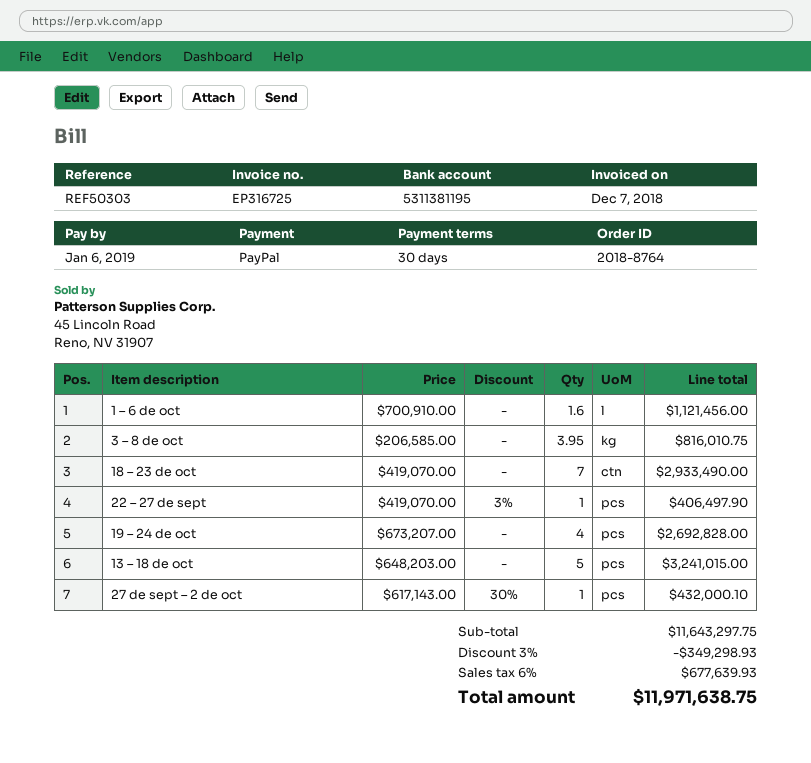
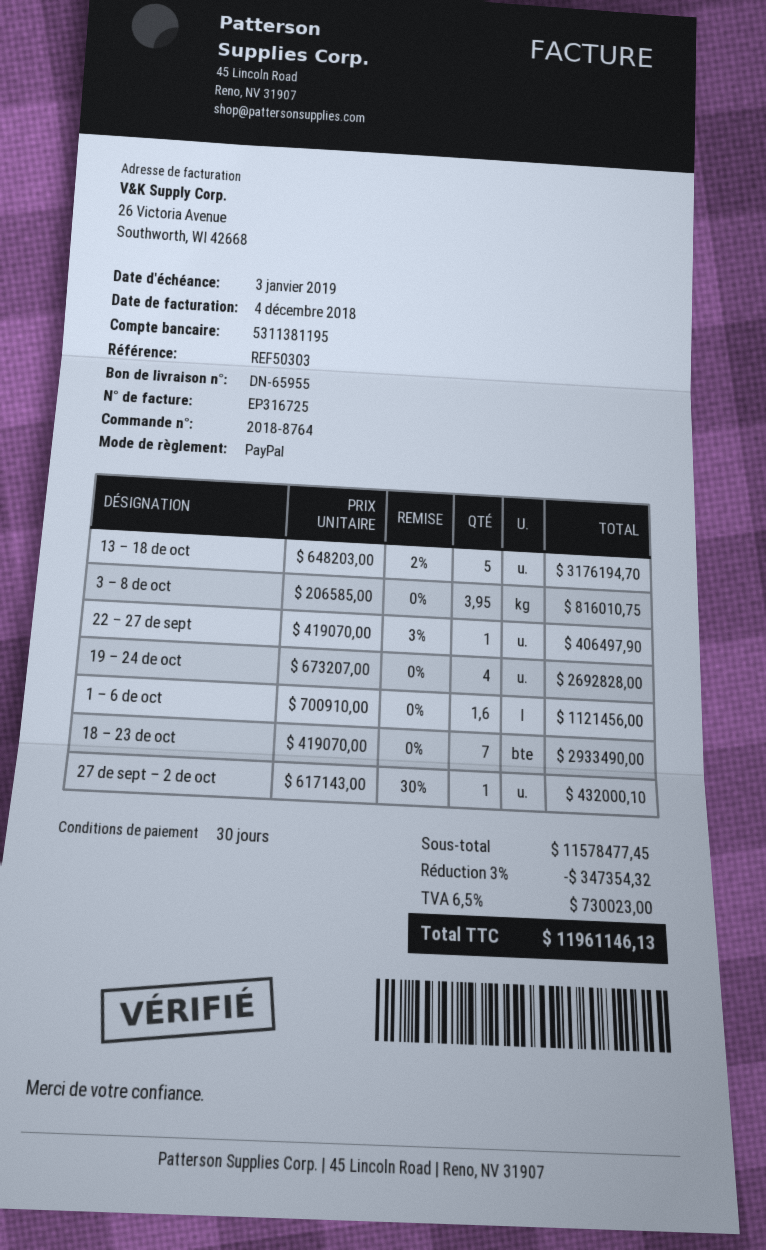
invoice date: 2018-12-07 -> 2018-12-04
due date: 2019-01-06 -> 2019-01-03
13 – 18 de oct: 5 x 648203.00 = 3241015.00 -> 5 x 648203.00 - 2% = 3176194.70
subtotal: 11643297.75 -> 11578477.45
discount: 3% = 349298.93 -> 3% = 347354.32
tax: 6% = 677639.93 -> 6.5% = 730023.00
total: 11971638.75 -> 11961146.13

